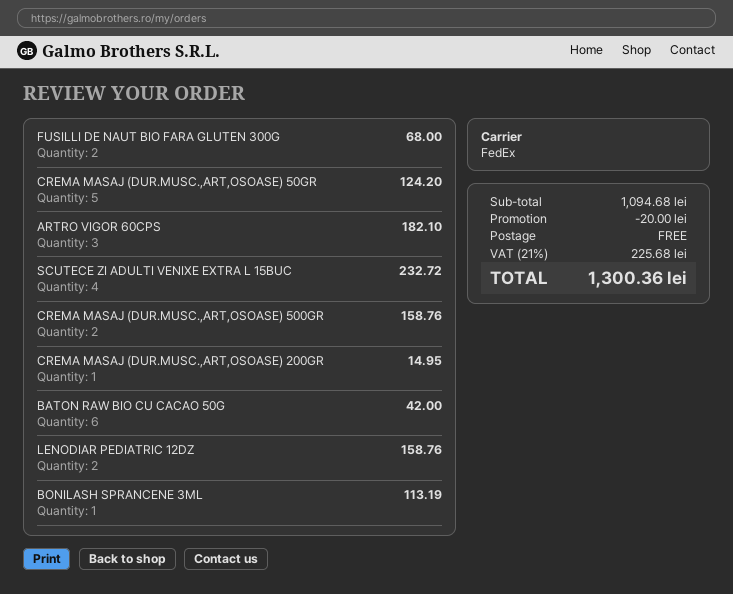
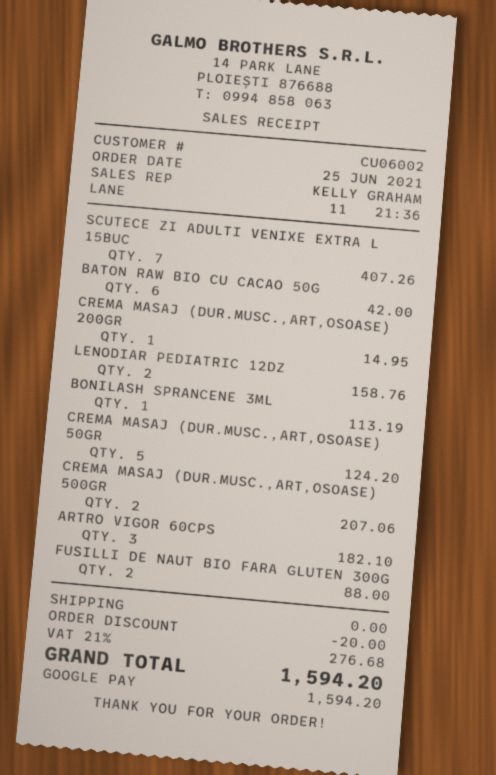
FUSILLI DE NAUT BIO FARA GLUTEN 300G: 2 for 68.00 -> 2 for 88.00
SCUTECE ZI ADULTI VENIXE EXTRA L 15BUC: 4 for 232.72 -> 7 for 407.26
CREMA MASAJ (DUR.MUSC.,ART,OSOASE) 500GR: 2 for 158.76 -> 2 for 207.06
tax: 21% = 225.68 -> 21% = 276.68
total: 1300.36 -> 1594.20

